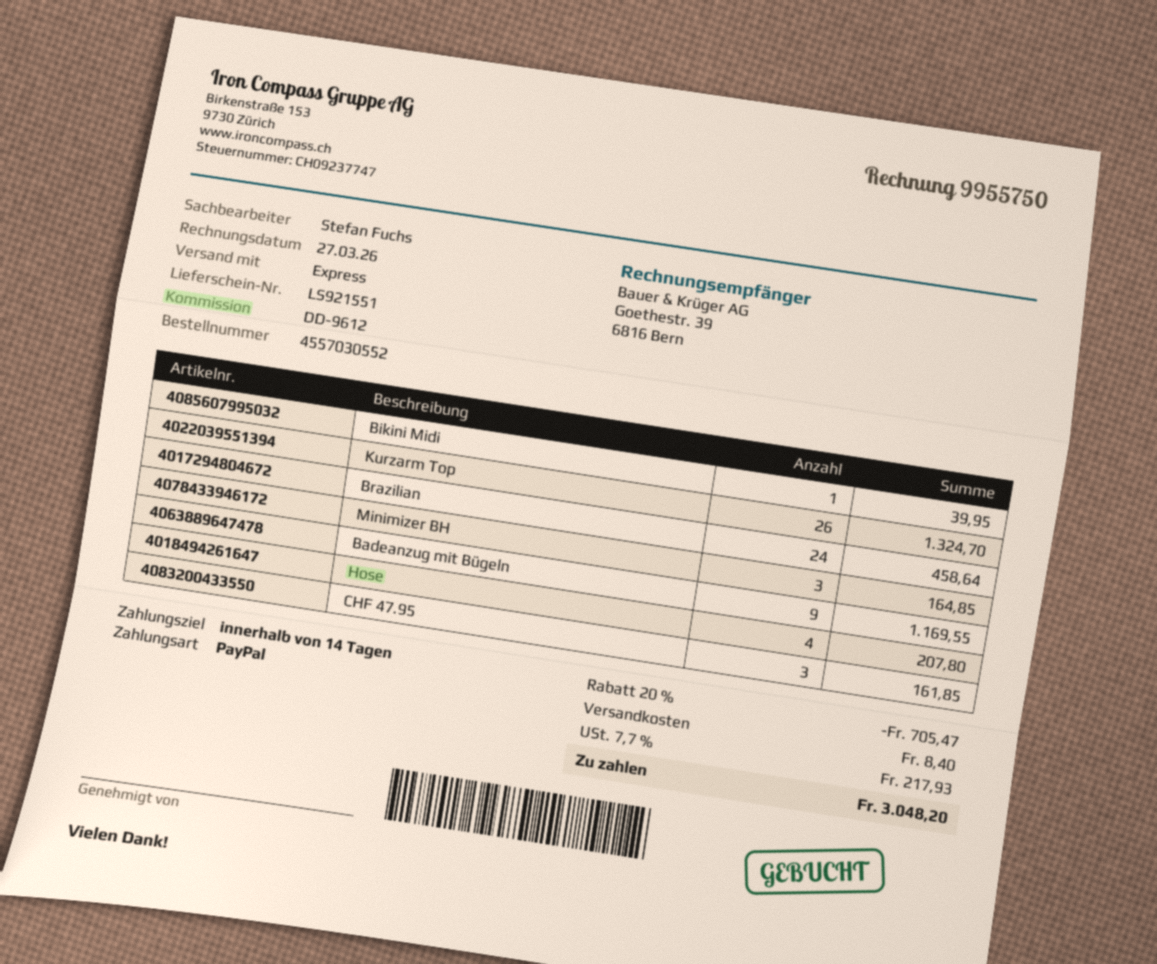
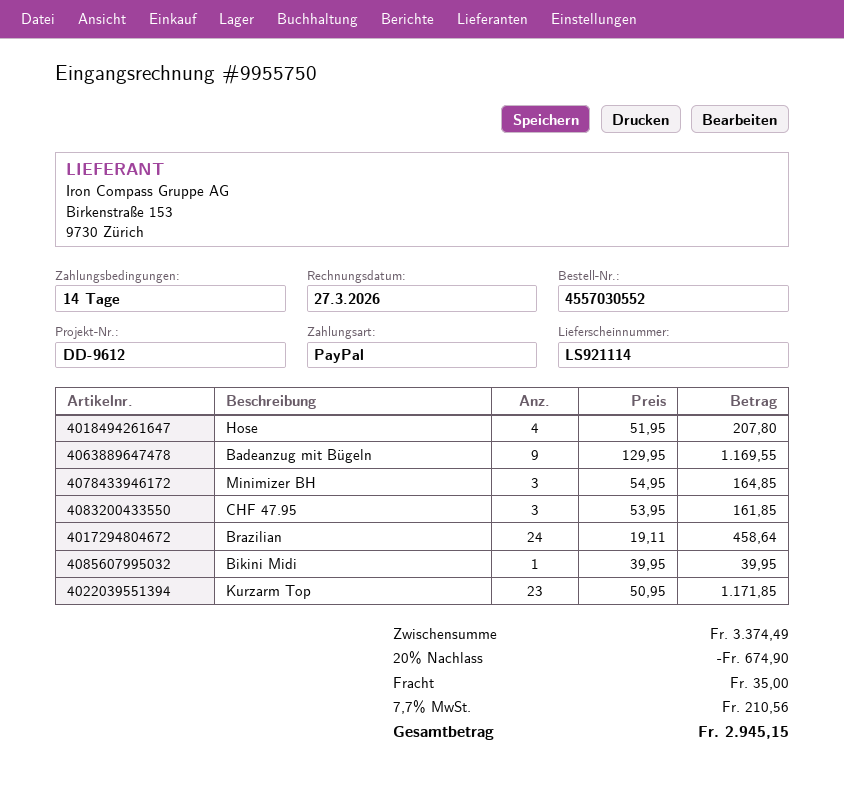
delivery note number: LS921551 -> LS921114
Kurzarm Top: 26 for 1324.70 -> 23 for 1171.85
discount: 20% = 705.47 -> 20% = 674.90
shipping: 8.40 -> 35.00
tax: 7.7% = 217.93 -> 7.7% = 210.56
total: 3048.20 -> 2945.15

